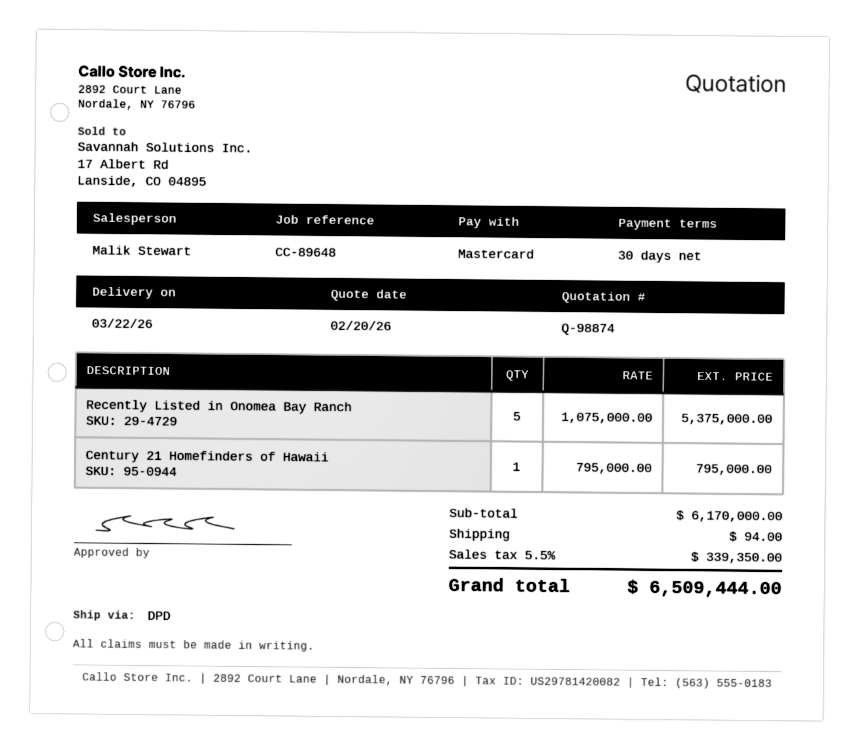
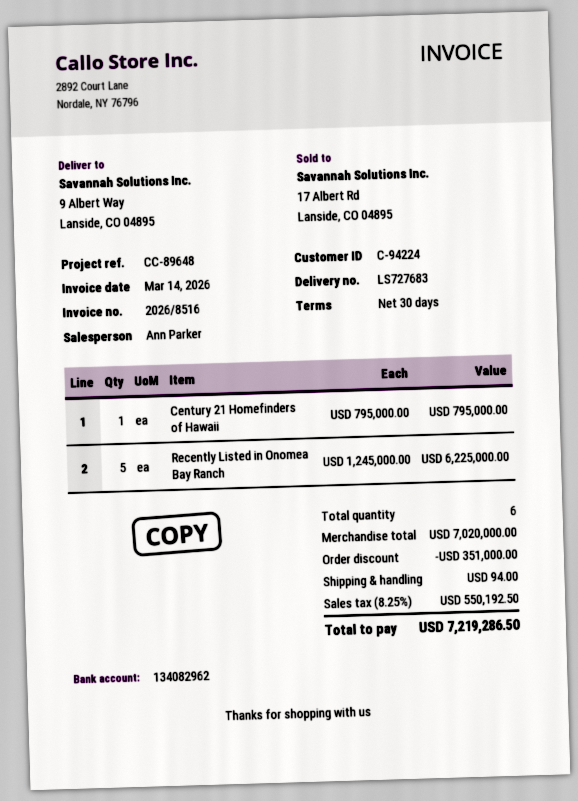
sales rep: Malik Stewart -> Ann Parker
Recently Listed in Onomea Bay Ranch: 5 x 1075000.00 = 5375000.00 -> 5 x 1245000.00 = 6225000.00
subtotal: 6170000.00 -> 7020000.00
discount: none -> 351000.00
tax: 5.5% = 339350.00 -> 8.25% = 550192.50
total: 6509444.00 -> 7219286.50

